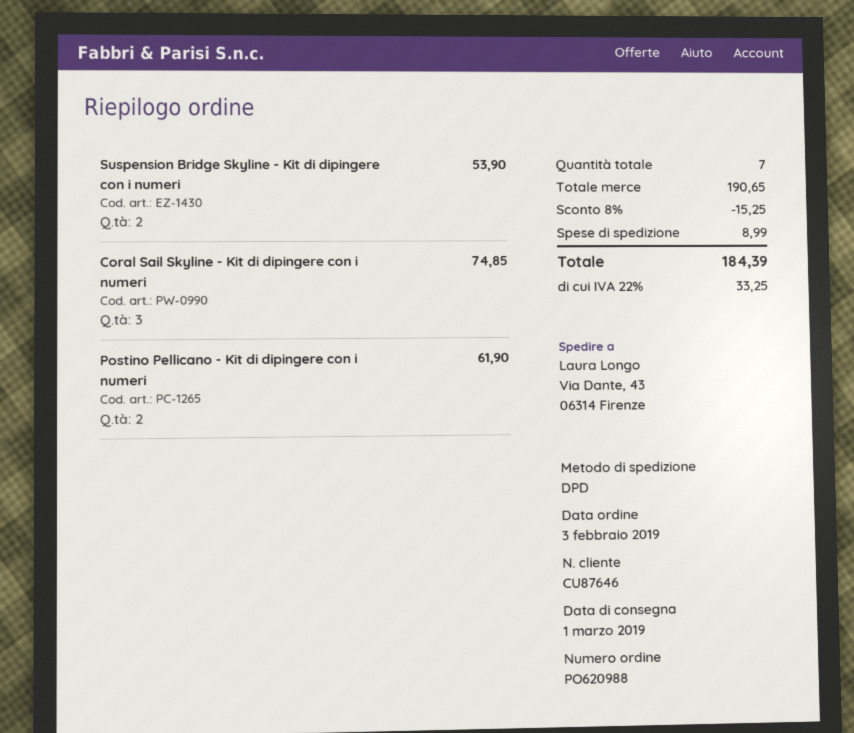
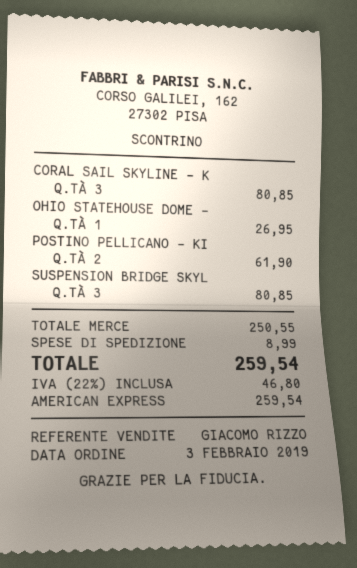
Suspension Bridge Skyline - Kit di dipingere con i numeri: 2 for 53.90 -> 3 for 80.85
Coral Sail Skyline - Kit di dipingere con i numeri: 3 for 74.85 -> 3 for 80.85
OHIO STATEHOUSE DOME -: none -> 1 for 26.95
subtotal: 190.65 -> 250.55
discount: 8% = 15.25 -> none
tax: 22% = 33.25 -> 22% = 46.80
total: 184.39 -> 259.54

